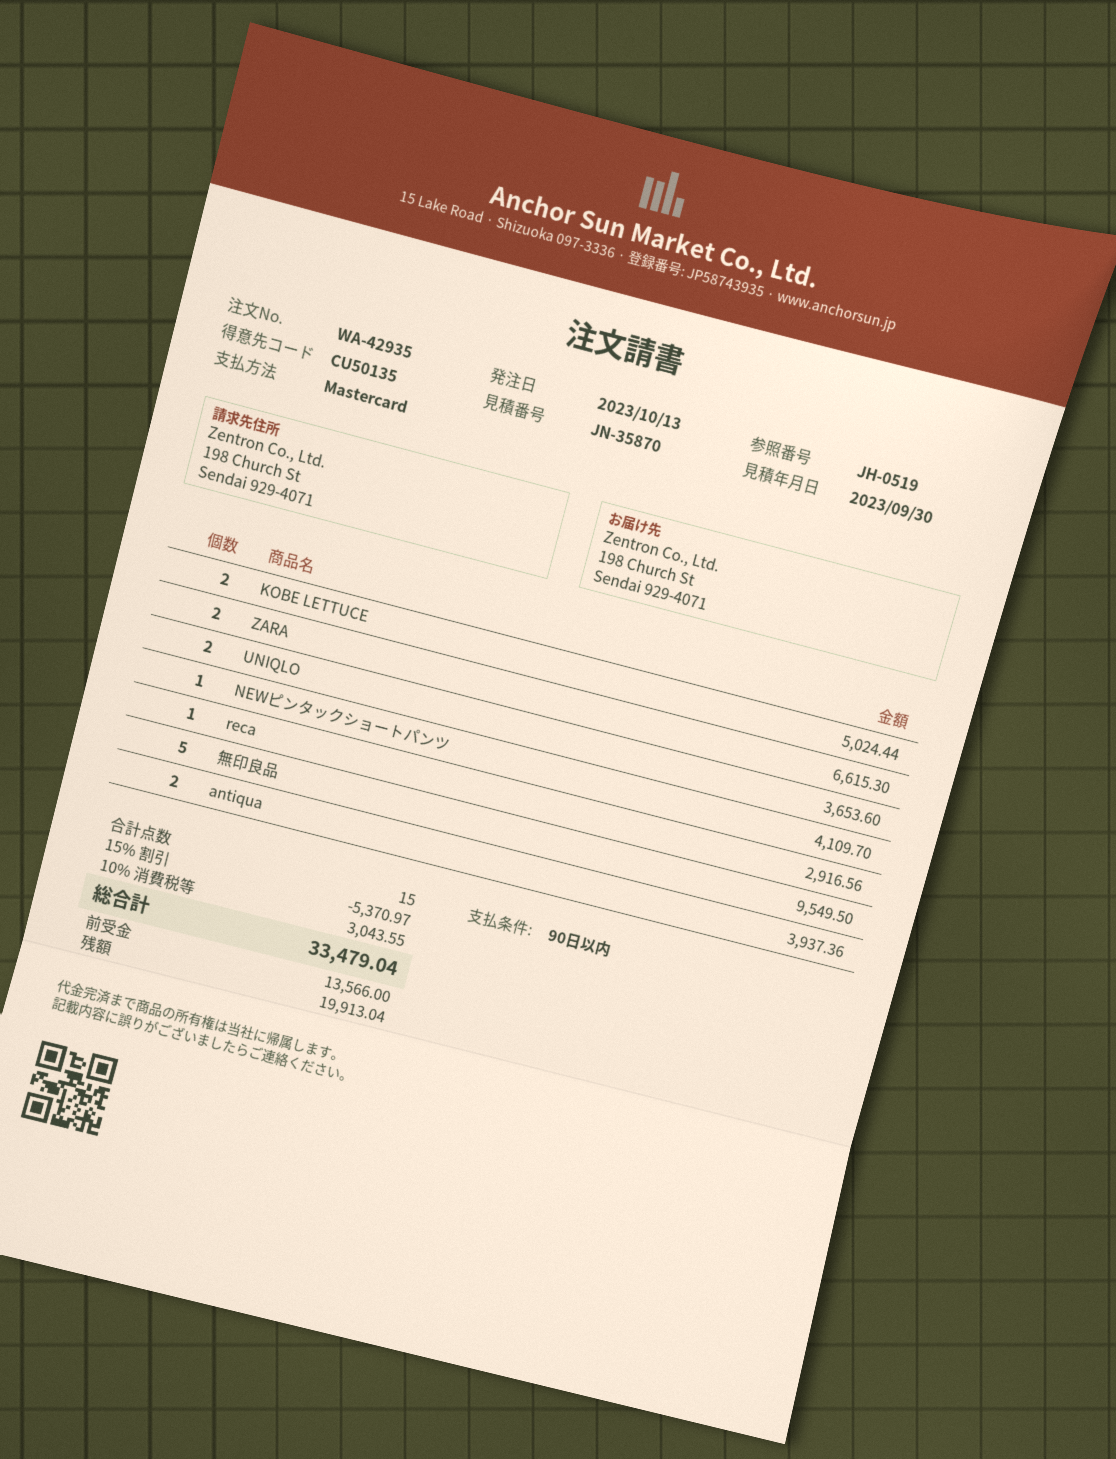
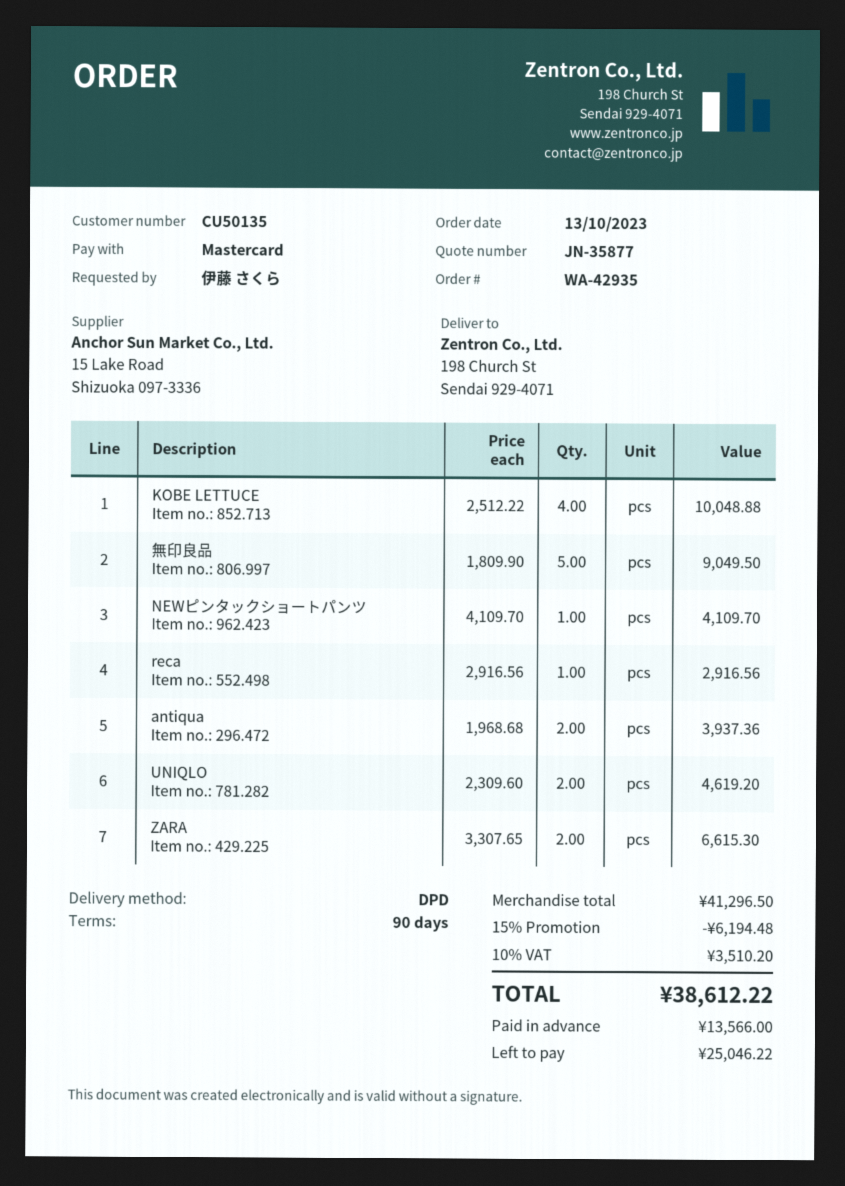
quote number: JN-35870 -> JN-35877
KOBE LETTUCE: 2 for 5024.44 -> 4 for 10048.88
UNIQLO: 2 for 3653.60 -> 2 for 4619.20
無印良品: 5 for 9549.50 -> 5 for 9049.50
discount: 15% = 5370.97 -> 15% = 6194.48
tax: 10% = 3043.55 -> 10% = 3510.20
total: 33479.04 -> 38612.22
balance: 19913.04 -> 25046.22

